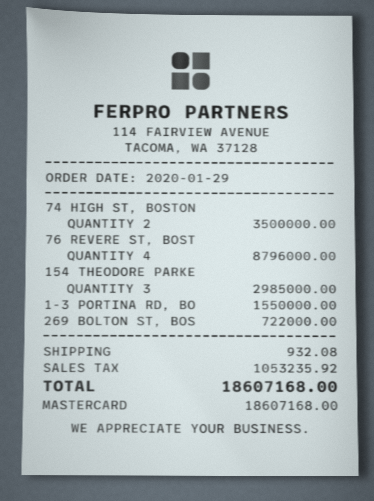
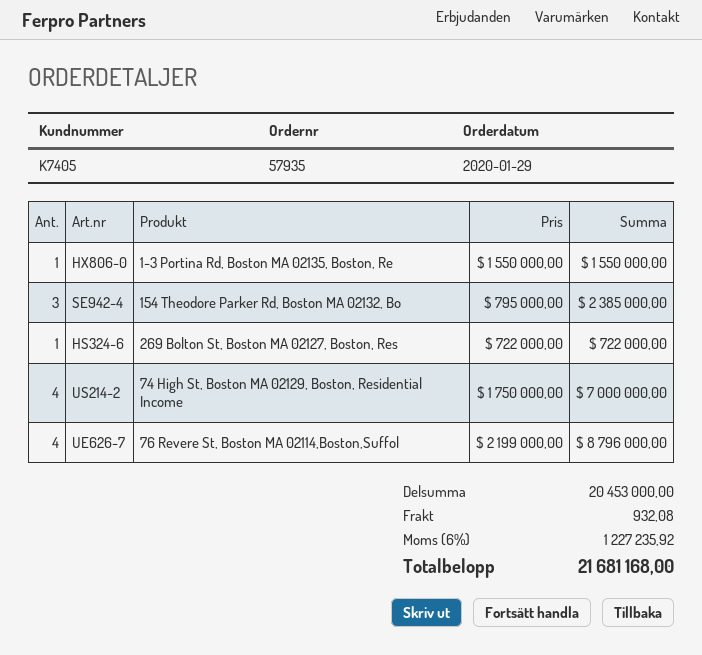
74 HIGH ST, BOSTON: 2 for 3500000.00 -> 4 for 7000000.00
154 THEODORE PARKE: 3 for 2985000.00 -> 3 for 2385000.00
tax: 1053235.92 -> 1227235.92
total: 18607168.00 -> 21681168.00

